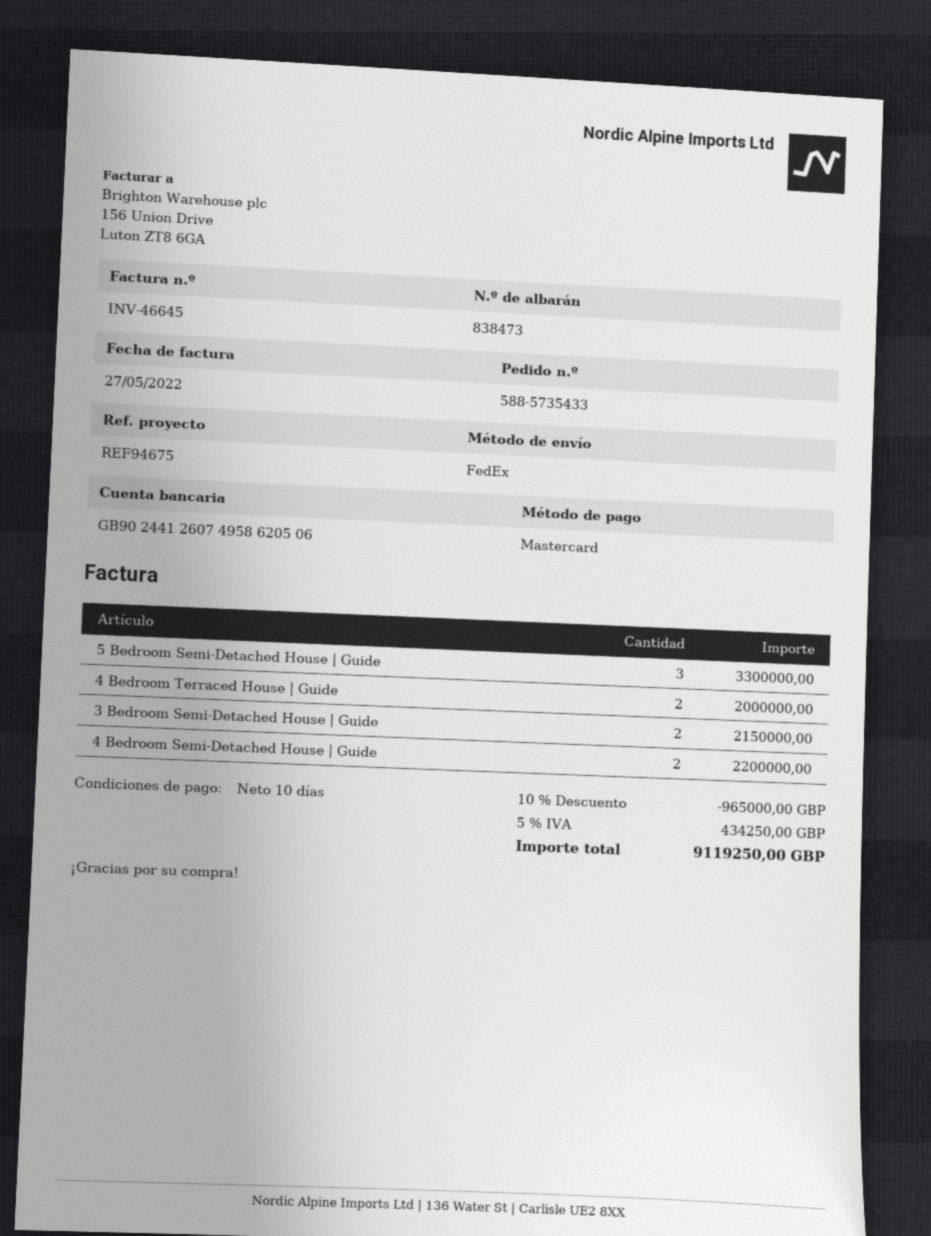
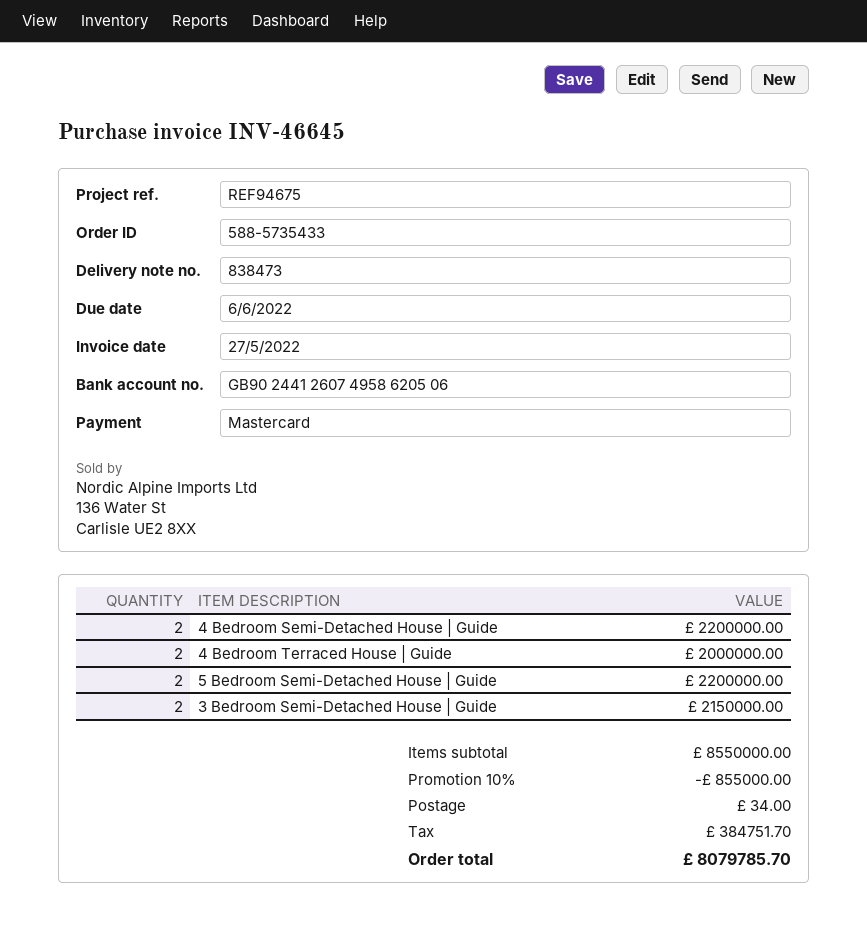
5 Bedroom Semi-Detached House | Guide: 3 for 3300000.00 -> 2 for 2200000.00
discount: 10% = 965000.00 -> 10% = 855000.00
shipping: none -> 34.00
tax: 434250.00 -> 384751.70
total: 9119250.00 -> 8079785.70

